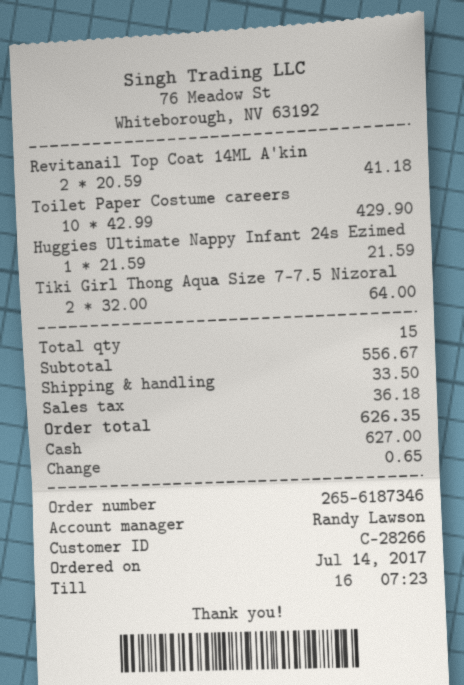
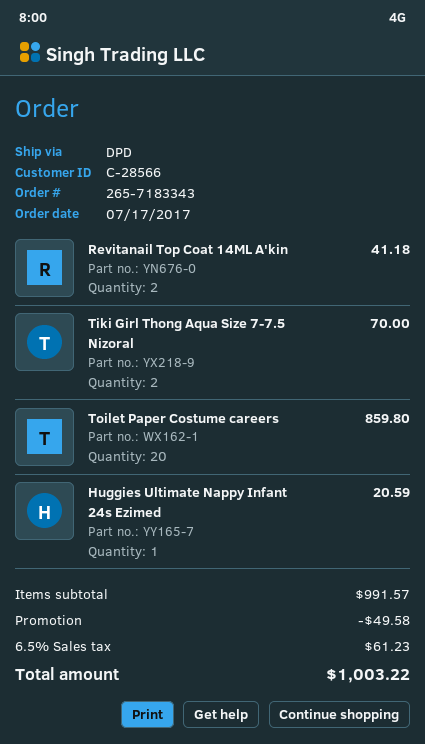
order number: 265-6187346 -> 265-7183343
order date: 2017-07-14 -> 2017-07-17
customer number: C-28266 -> C-28566
Toilet Paper Costume careers: 10 for 429.90 -> 20 for 859.80
Huggies Ultimate Nappy Infant 24s Ezimed: 1 for 21.59 -> 1 for 20.59
Tiki Girl Thong Aqua Size 7-7.5 Nizoral: 2 for 64.00 -> 2 for 70.00
subtotal: 556.67 -> 991.57
discount: none -> 49.58
shipping: 33.50 -> none
tax: 36.18 -> 61.23
total: 626.35 -> 1003.22

